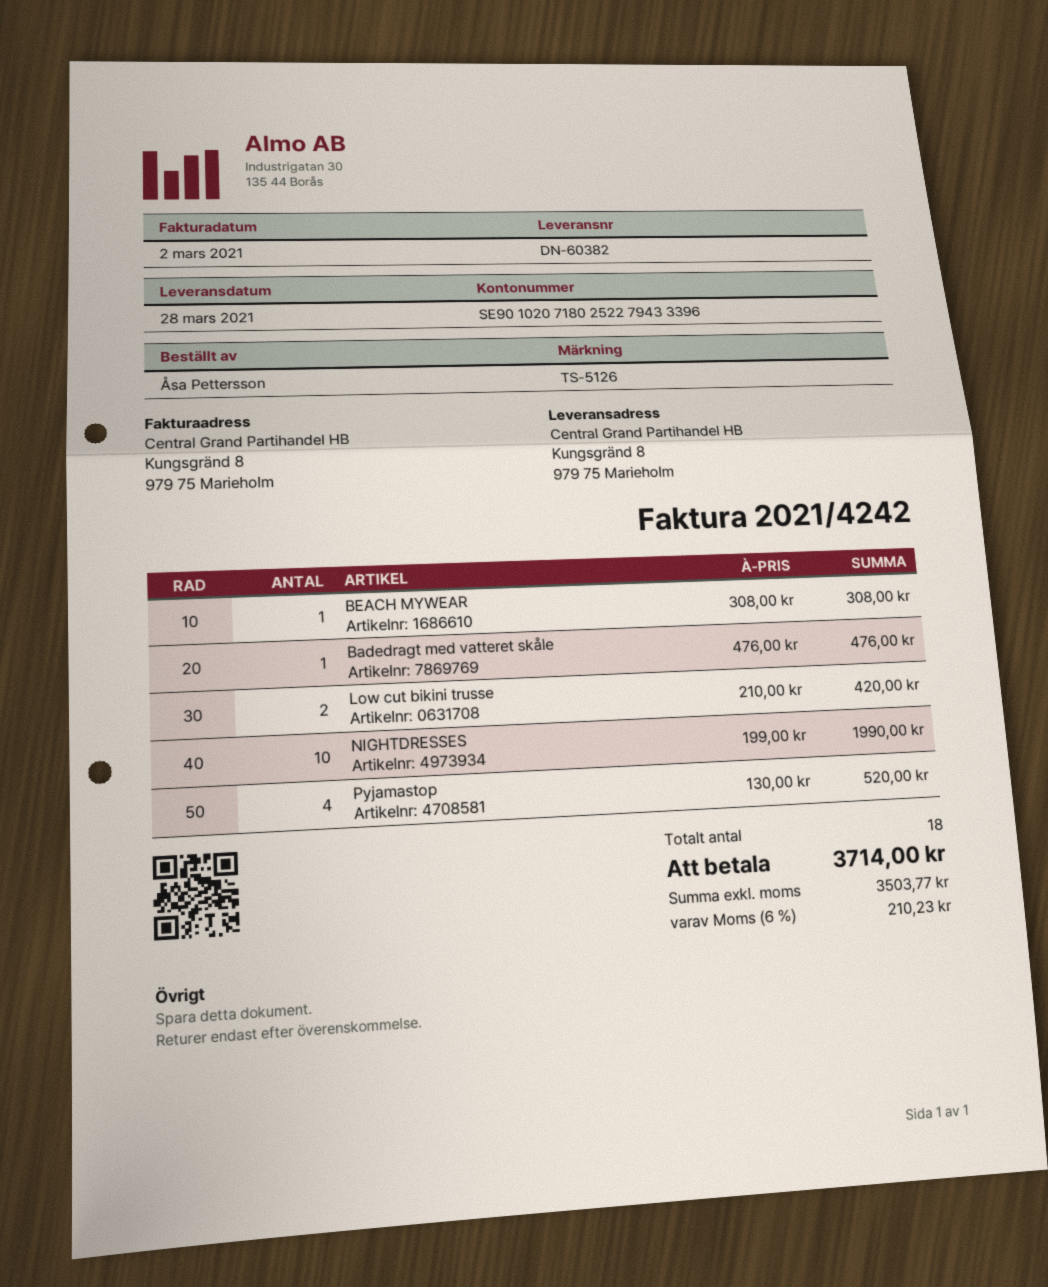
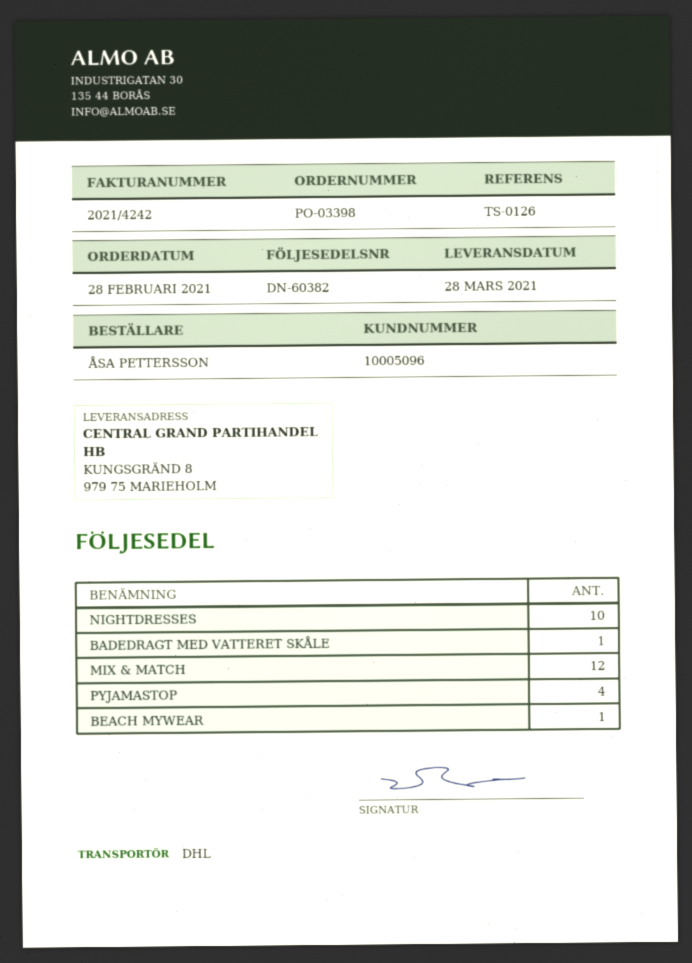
reference: TS-5126 -> TS-0126
Low cut bikini trusse: 2 -> none
MIX & MATCH: none -> 12

